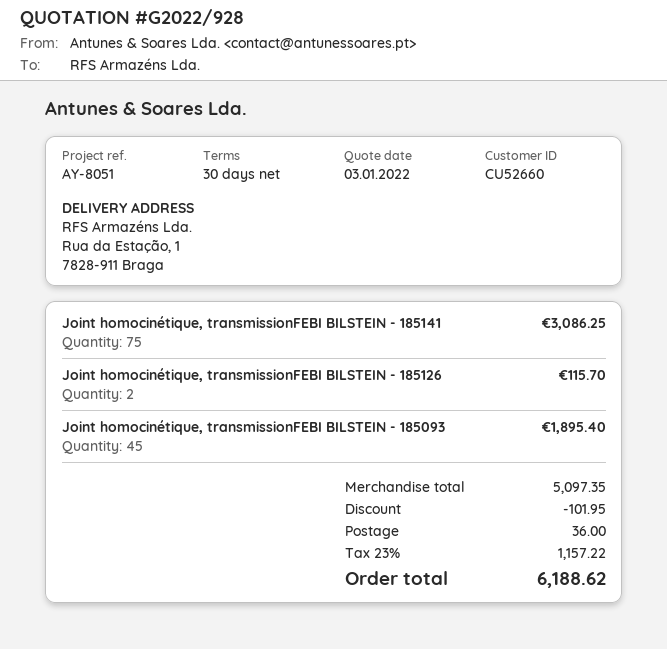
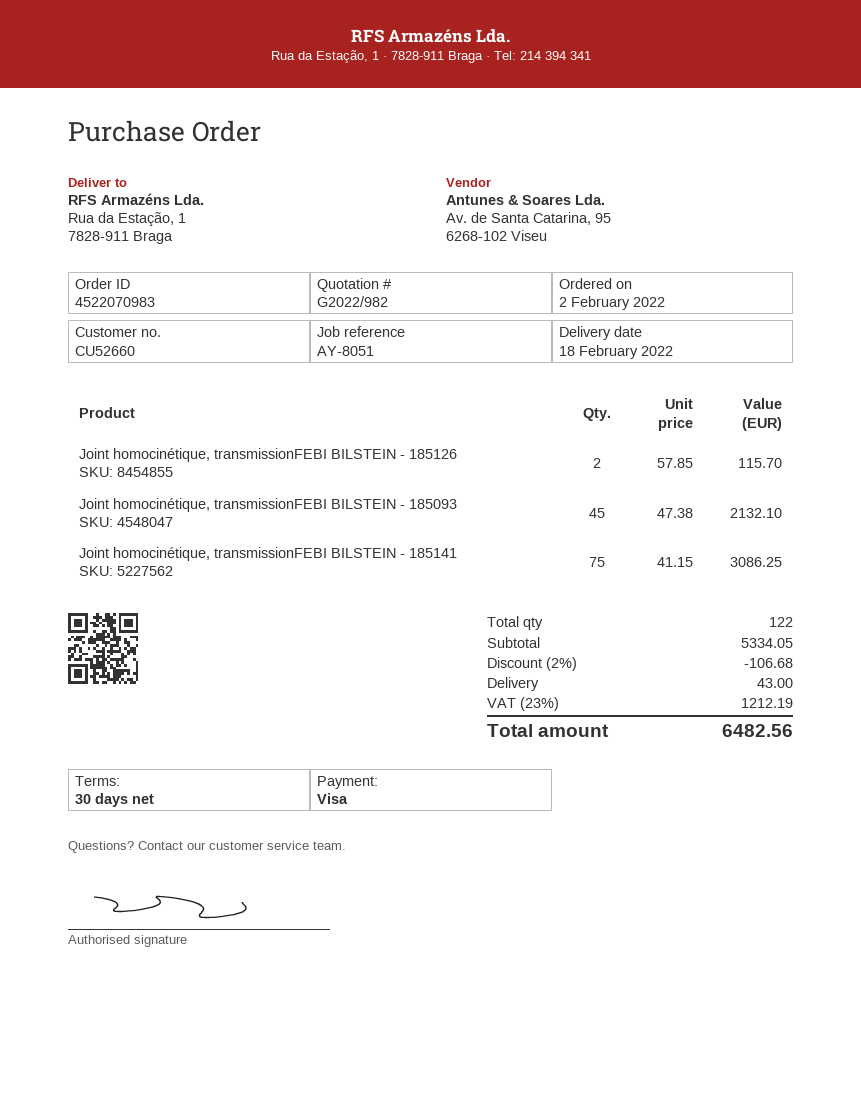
quote number: G2022/928 -> G2022/982
Joint homocinétique, transmissionFEBI BILSTEIN - 185093: 45 for 1895.40 -> 45 for 2132.10
subtotal: 5097.35 -> 5334.05
discount: 101.95 -> 106.68
shipping: 36.00 -> 43.00
tax: 23% = 1157.22 -> 23% = 1212.19
total: 6188.62 -> 6482.56

